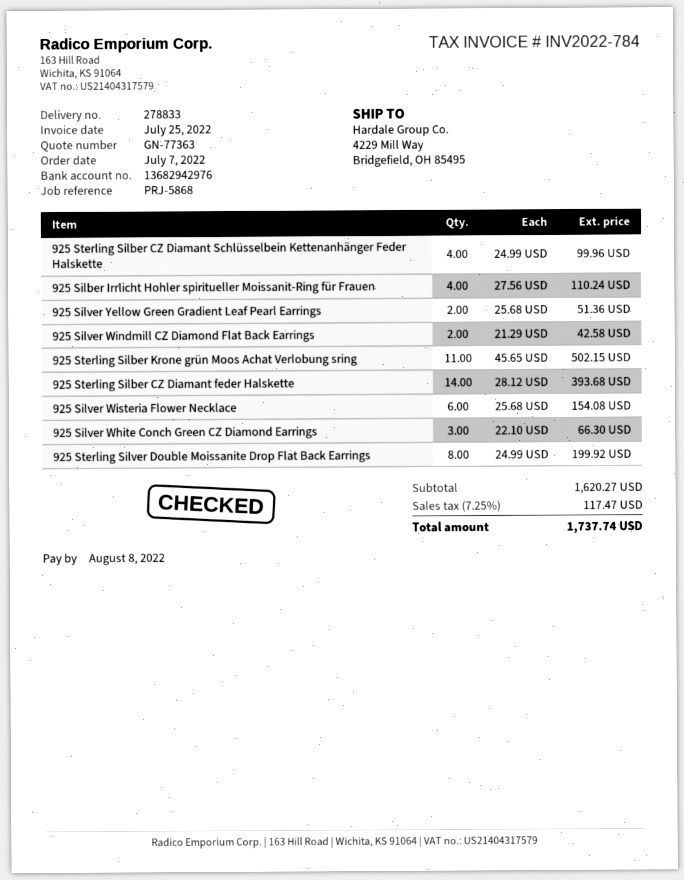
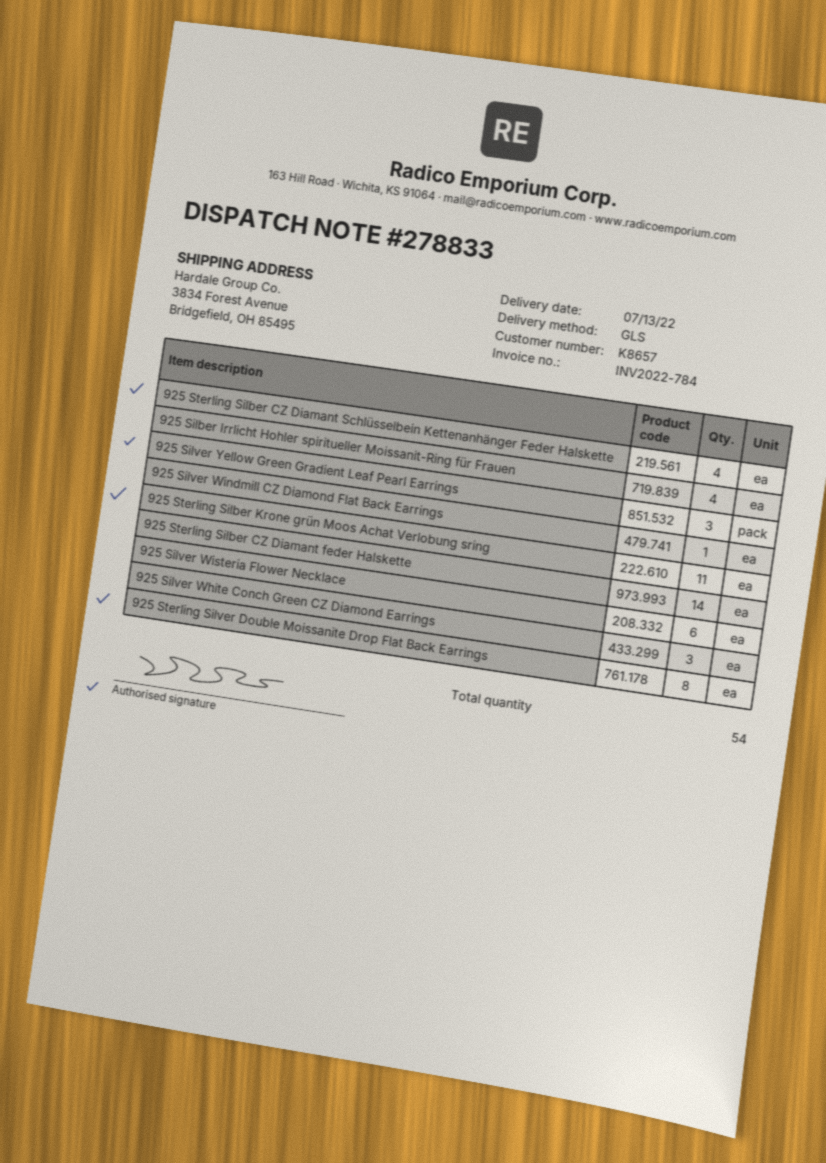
ship to: 4229 Mill Way, Bridgefield, OH 85495 -> 3834 Forest Avenue, Bridgefield, OH 85495
925 Silver Yellow Green Gradient Leaf Pearl Earrings: 2 -> 3
925 Silver Windmill CZ Diamond Flat Back Earrings: 2 -> 1

